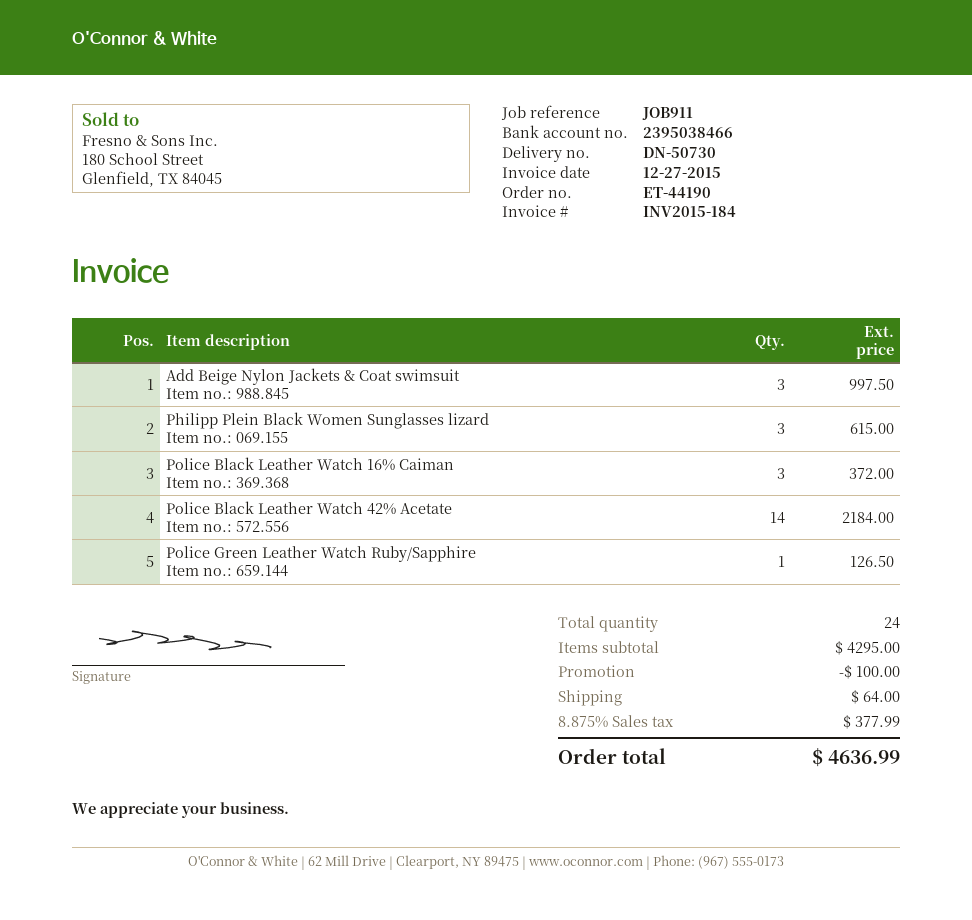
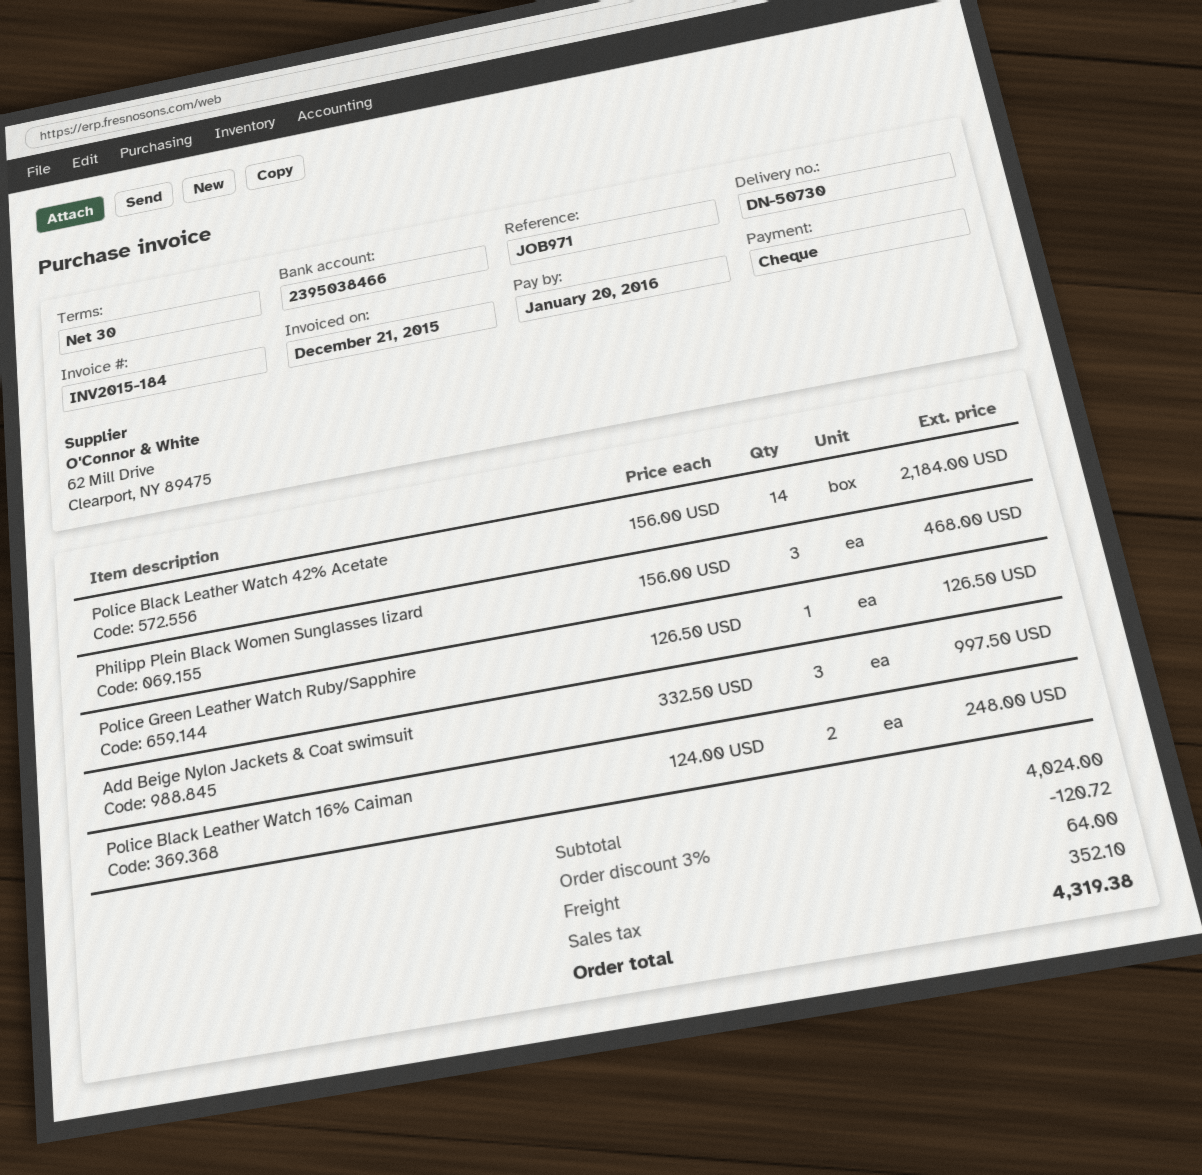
invoice date: 2015-12-27 -> 2015-12-21
reference: JOB911 -> JOB971
Philipp Plein Black Women Sunglasses lizard: 3 for 615.00 -> 3 for 468.00
Police Black Leather Watch 16% Caiman: 3 for 372.00 -> 2 for 248.00
subtotal: 4295.00 -> 4024.00
discount: 100.00 -> 120.72
tax: 377.99 -> 352.10
total: 4636.99 -> 4319.38

